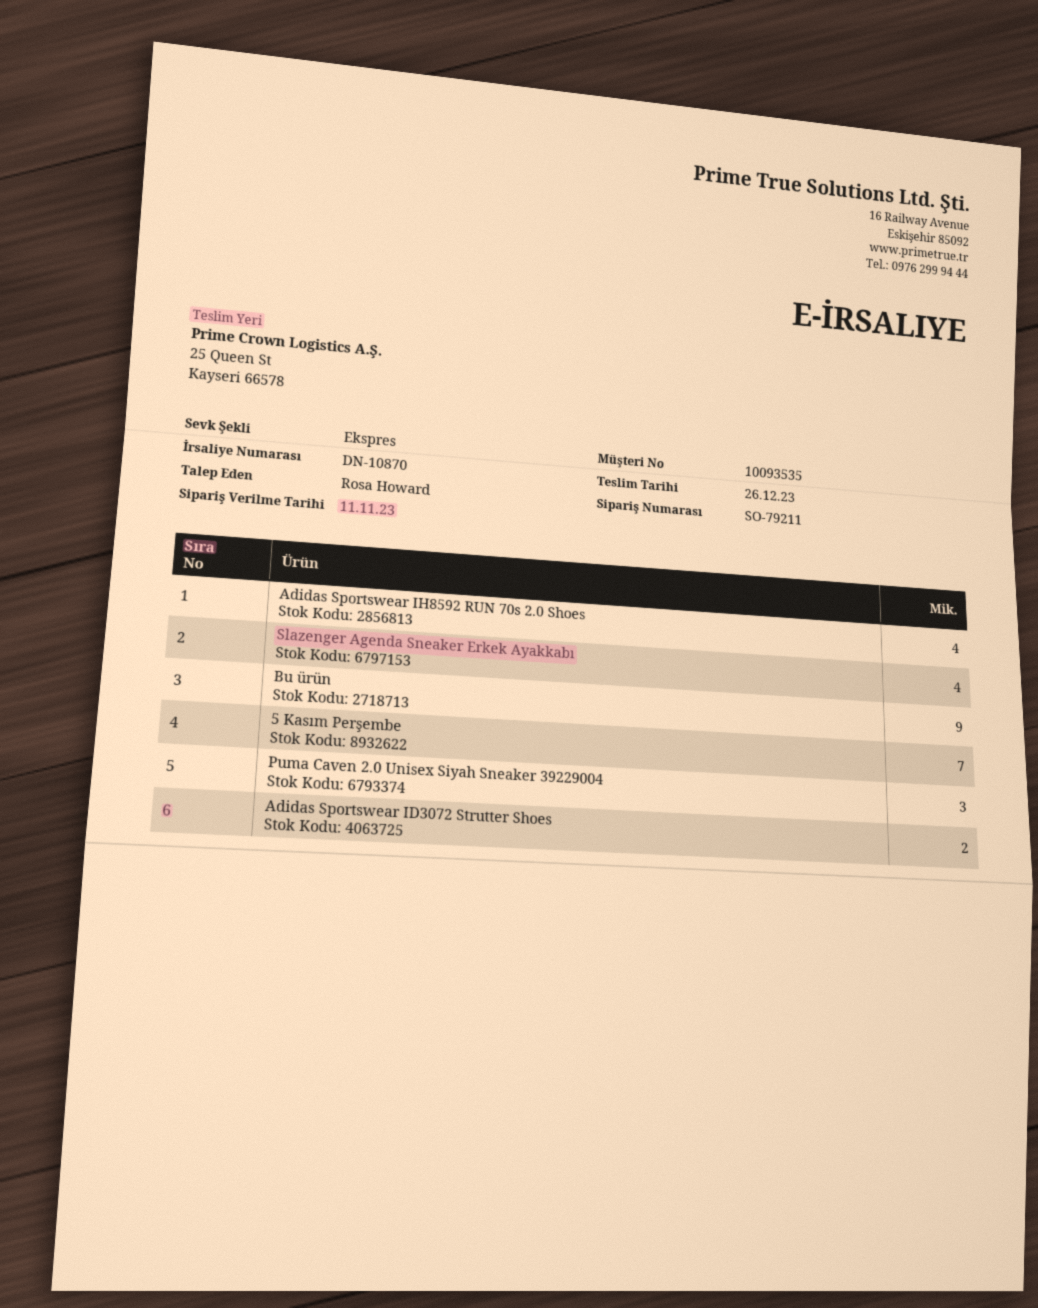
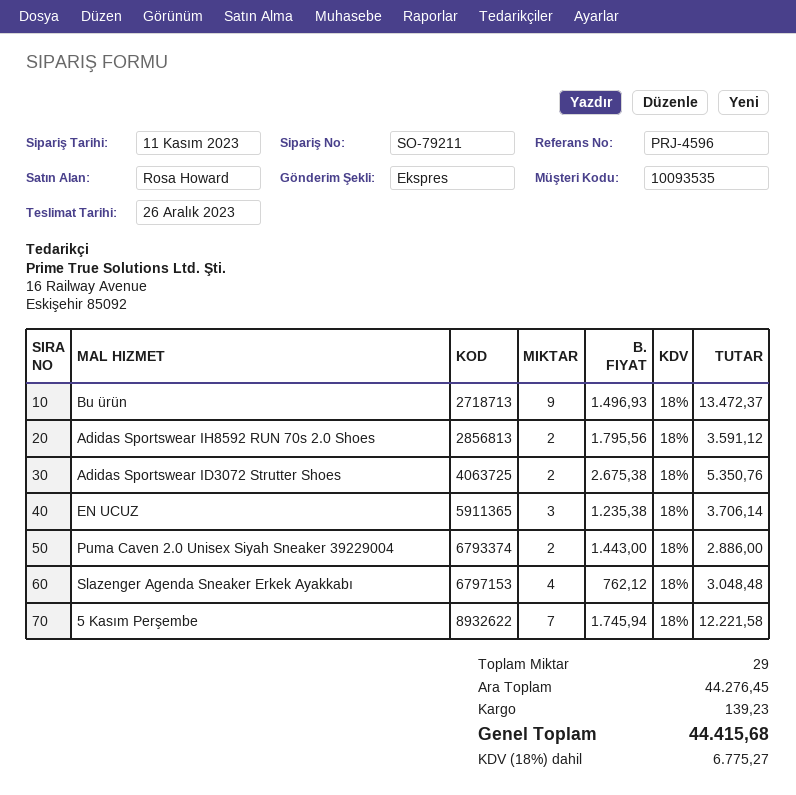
Adidas Sportswear IH8592 RUN 70s 2.0 Shoes: 4 -> 2
Puma Caven 2.0 Unisex Siyah Sneaker 39229004: 3 -> 2
EN UCUZ: none -> 3

